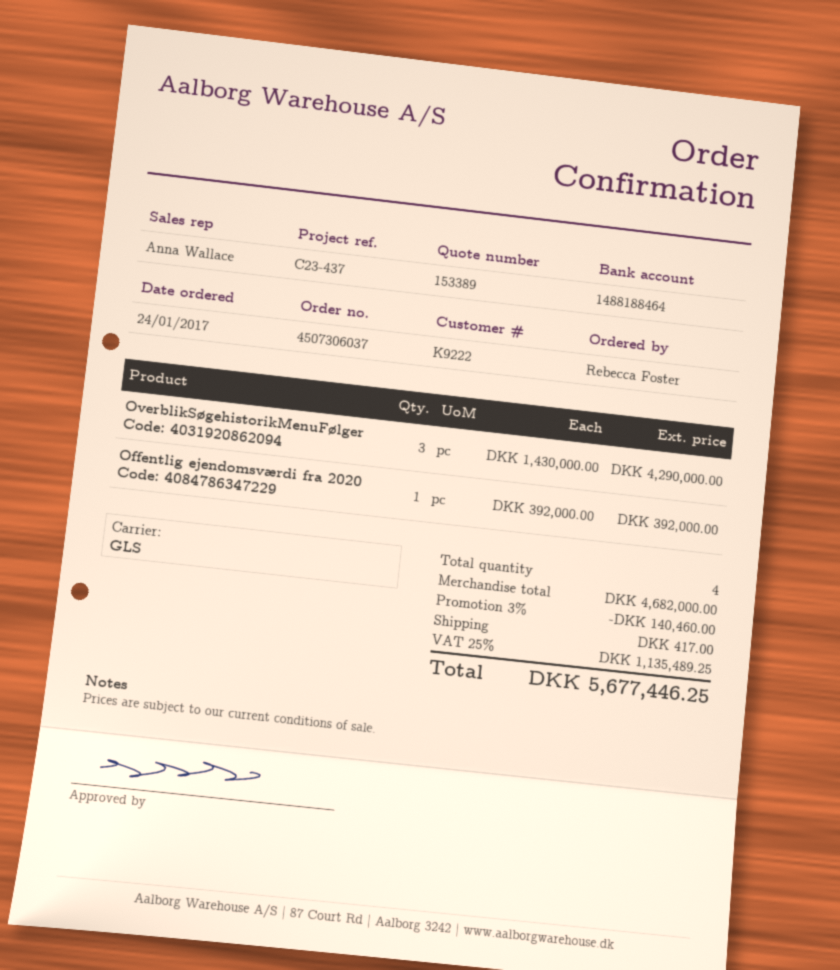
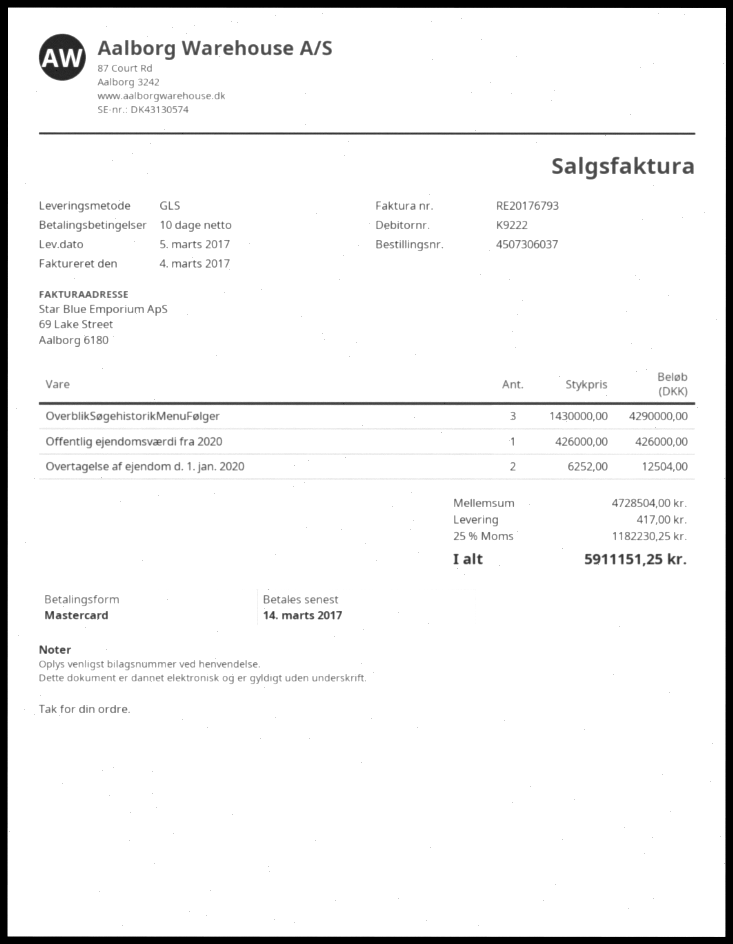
Offentlig ejendomsværdi fra 2020: 1 x 392000.00 = 392000.00 -> 1 x 426000.00 = 426000.00
Overtagelse af ejendom d. 1. jan. 2020: none -> 2 x 6252.00 = 12504.00
subtotal: 4682000.00 -> 4728504.00
discount: 3% = 140460.00 -> none
tax: 25% = 1135489.25 -> 25% = 1182230.25
total: 5677446.25 -> 5911151.25

